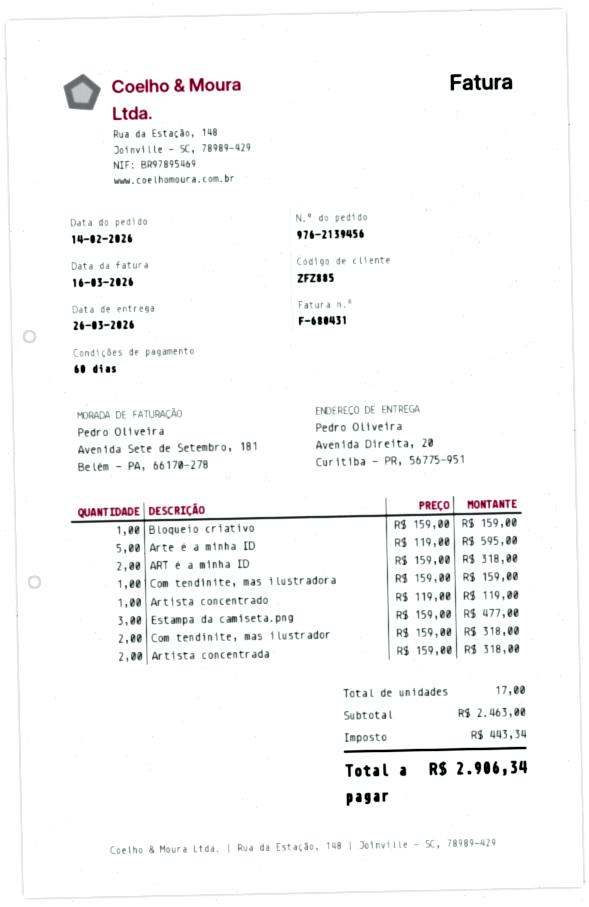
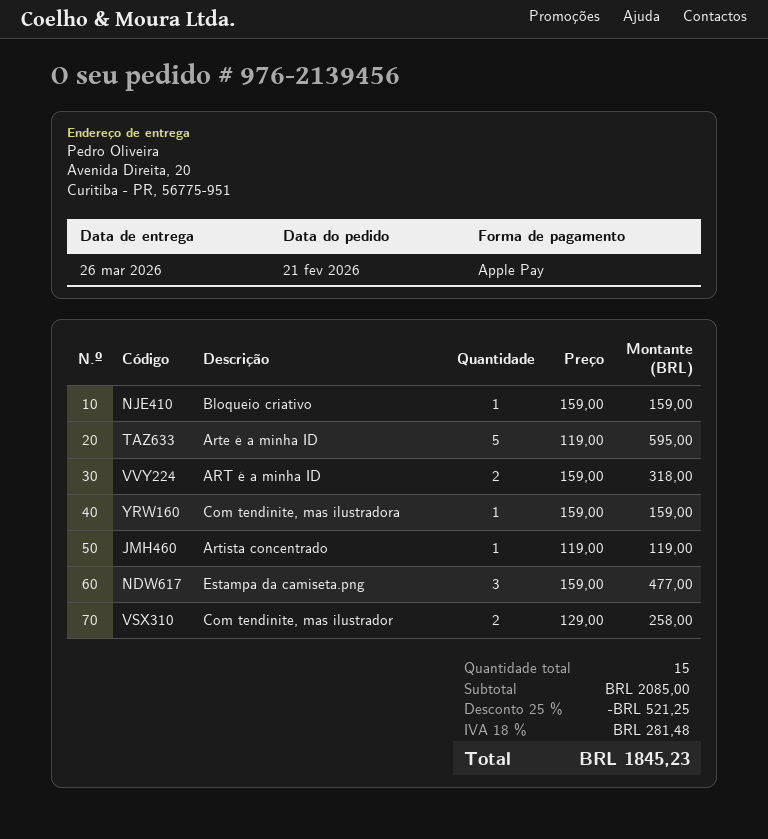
order date: 2026-02-14 -> 2026-02-21
Com tendinite, mas ilustrador: 2 x 159.00 = 318.00 -> 2 x 129.00 = 258.00
Artista concentrada: 2 x 159.00 = 318.00 -> none
total quantity: 17 -> 15
subtotal: 2463.00 -> 2085.00
discount: none -> 25% = 521.25
tax: 443.34 -> 281.48
total: 2906.34 -> 1845.23

